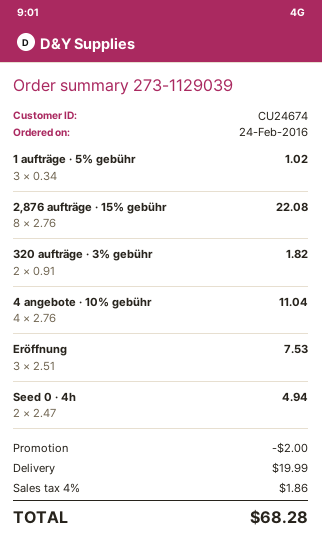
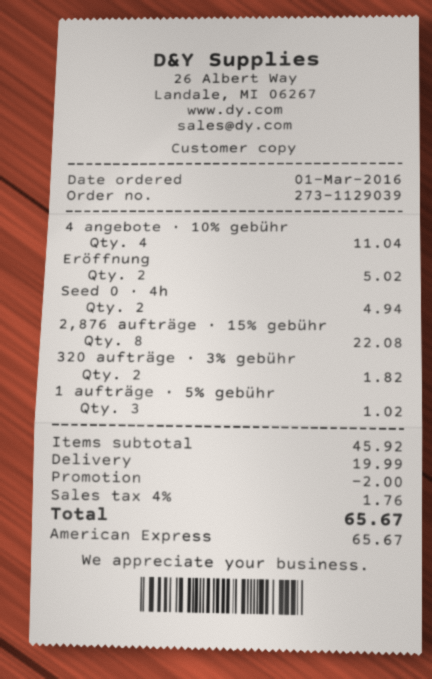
order date: 2016-02-24 -> 2016-03-01
Eröffnung: 3 for 7.53 -> 2 for 5.02
tax: 4% = 1.86 -> 4% = 1.76
total: 68.28 -> 65.67

